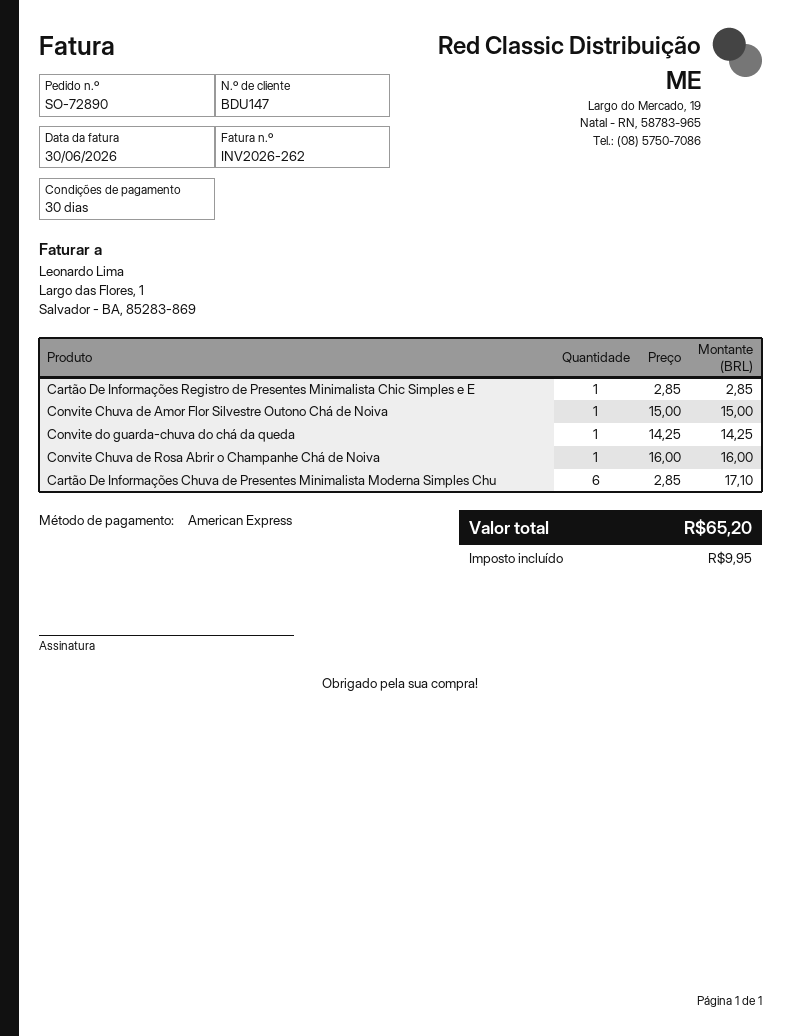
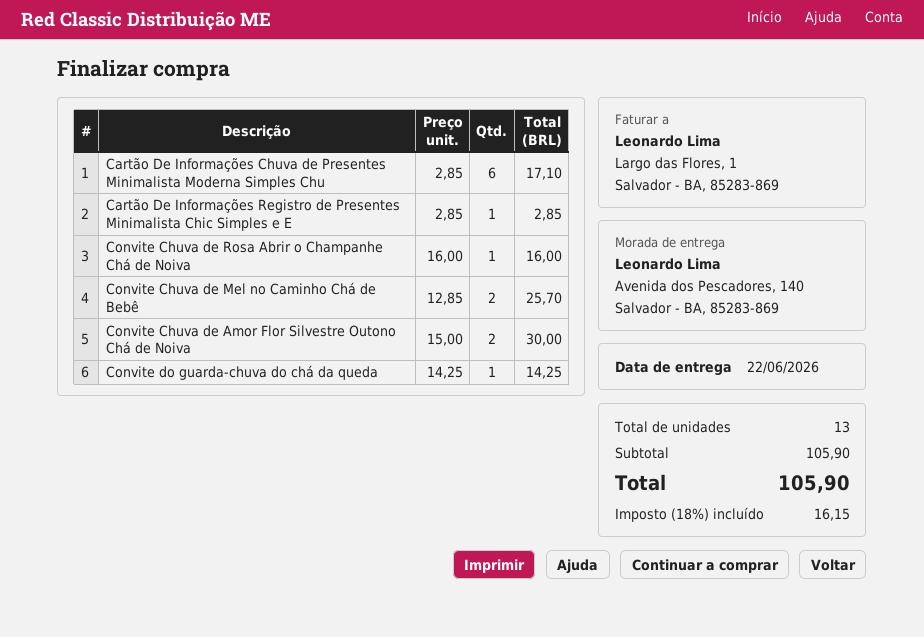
Convite Chuva de Amor Flor Silvestre Outono Chá de Noiva: 1 x 15.00 = 15.00 -> 2 x 15.00 = 30.00
Convite Chuva de Mel no Caminho Chá de Bebê: none -> 2 x 12.85 = 25.70
tax: 9.95 -> 16.15
total: 65.20 -> 105.90

